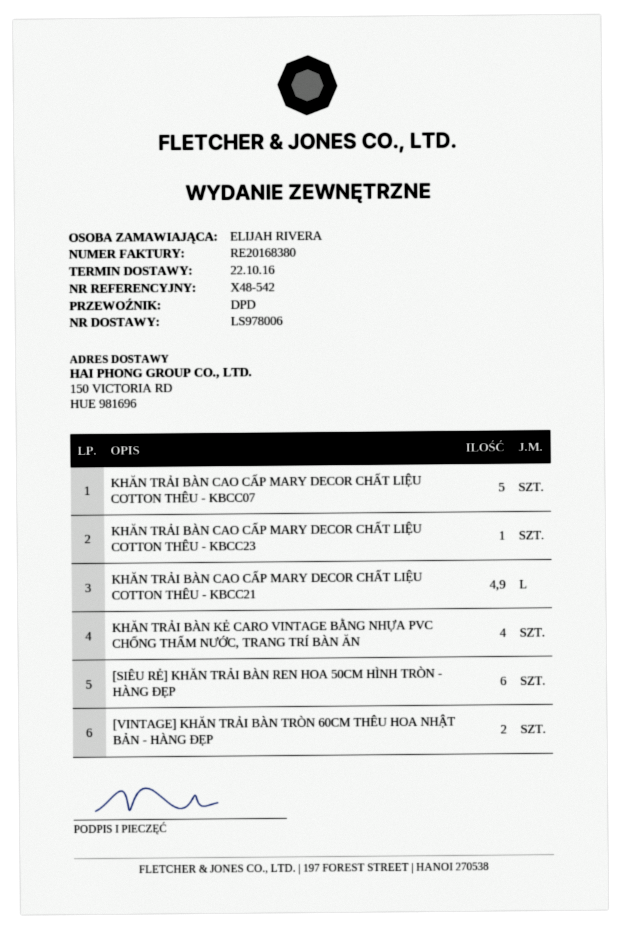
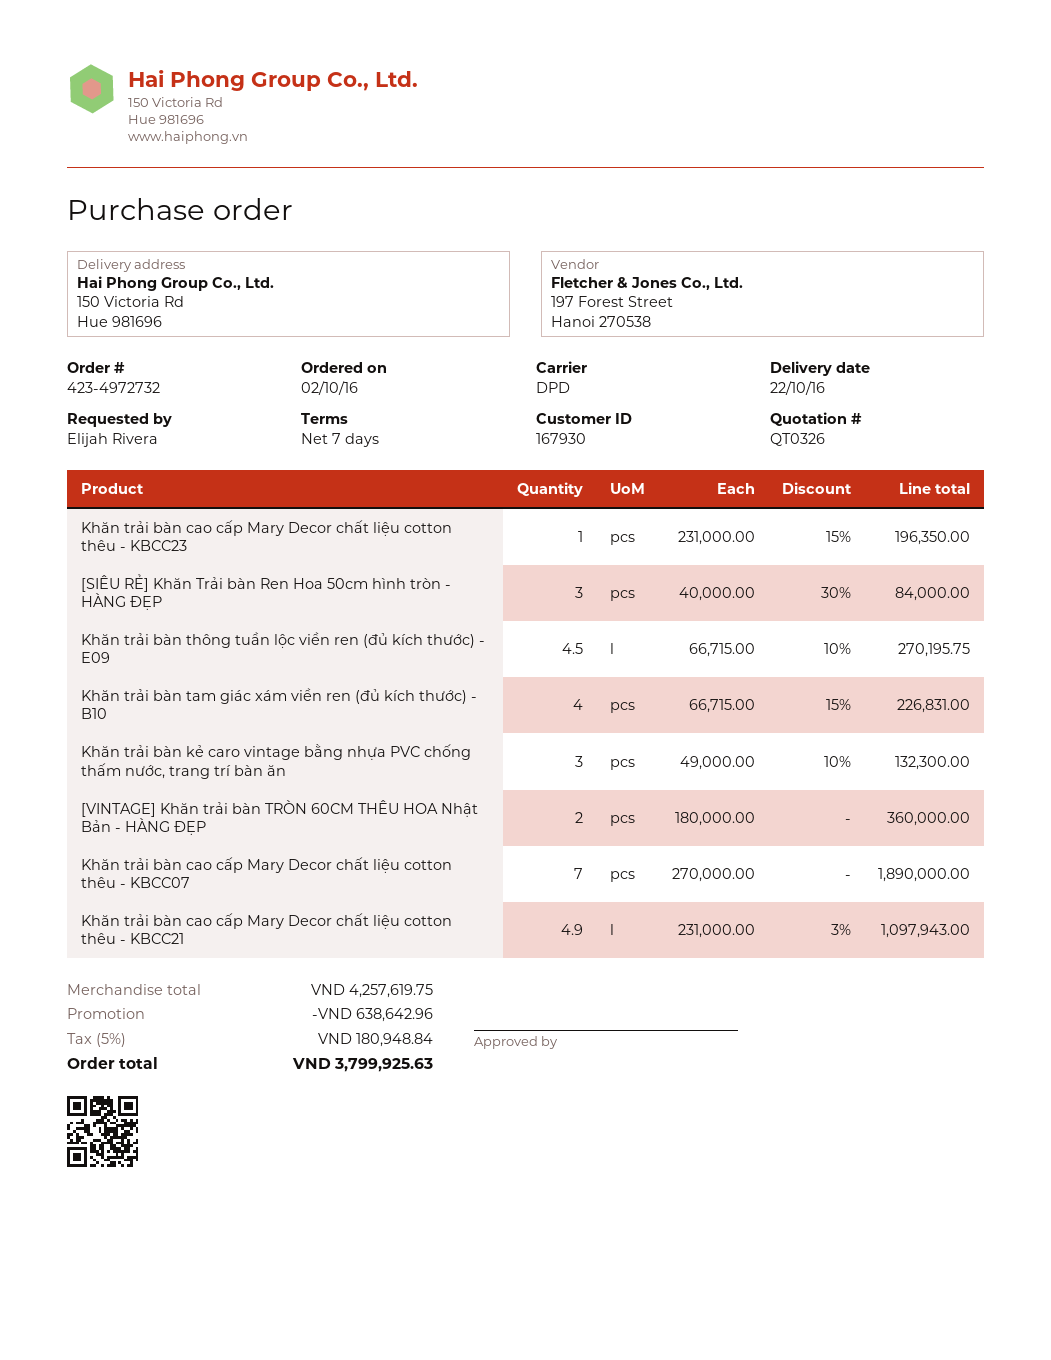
KHĂN TRẢI BÀN CAO CẤP MARY DECOR CHẤT LIỆU COTTON THÊU - KBCC07: 5 -> 7
KHĂN TRẢI BÀN KẺ CARO VINTAGE BẰNG NHỰA PVC CHỐNG THẤM NƯỚC, TRANG TRÍ BÀN ĂN: 4 -> 3
[SIÊU RẺ] KHĂN TRẢI BÀN REN HOA 50CM HÌNH TRÒN - HÀNG ĐẸP: 6 -> 3
Khăn trải bàn thông tuần lộc viền ren (đủ kích thước) - E09: none -> 4.5
Khăn trải bàn tam giác xám viền ren (đủ kích thước) - B10: none -> 4

